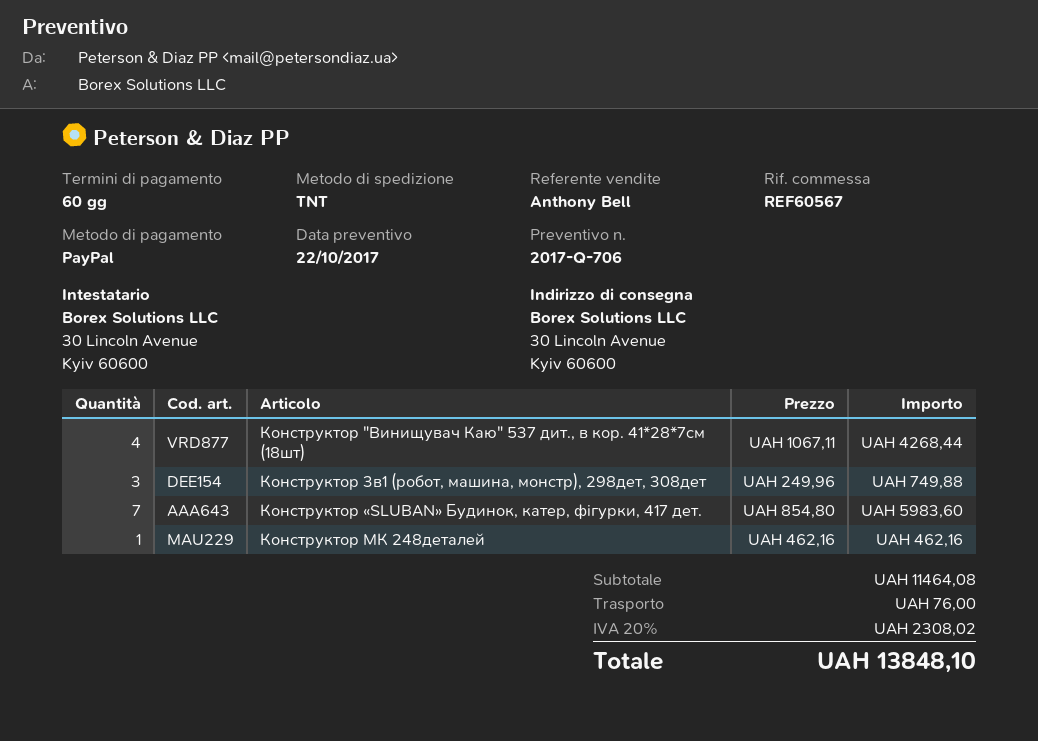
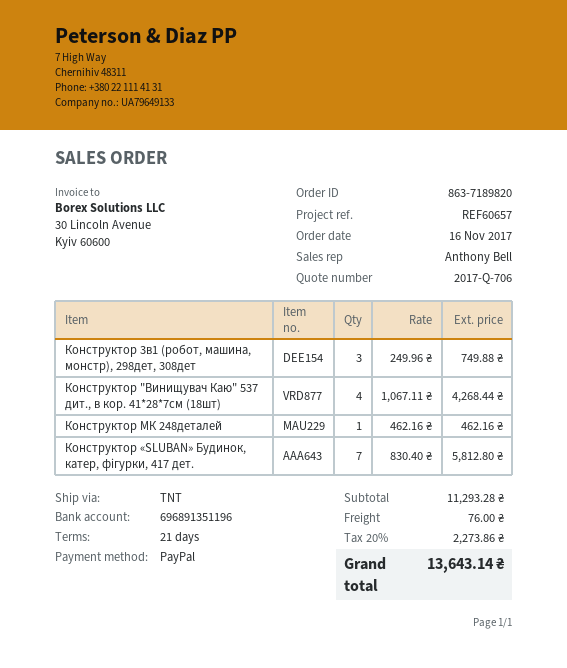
payment terms: 60 days -> 21 days
reference: REF60567 -> REF60657
Конструктор «SLUBAN» Будинок, катер, фігурки, 417 дет.: 7 x 854.80 = 5983.60 -> 7 x 830.40 = 5812.80
subtotal: 11464.08 -> 11293.28
tax: 20% = 2308.02 -> 20% = 2273.86
total: 13848.10 -> 13643.14

